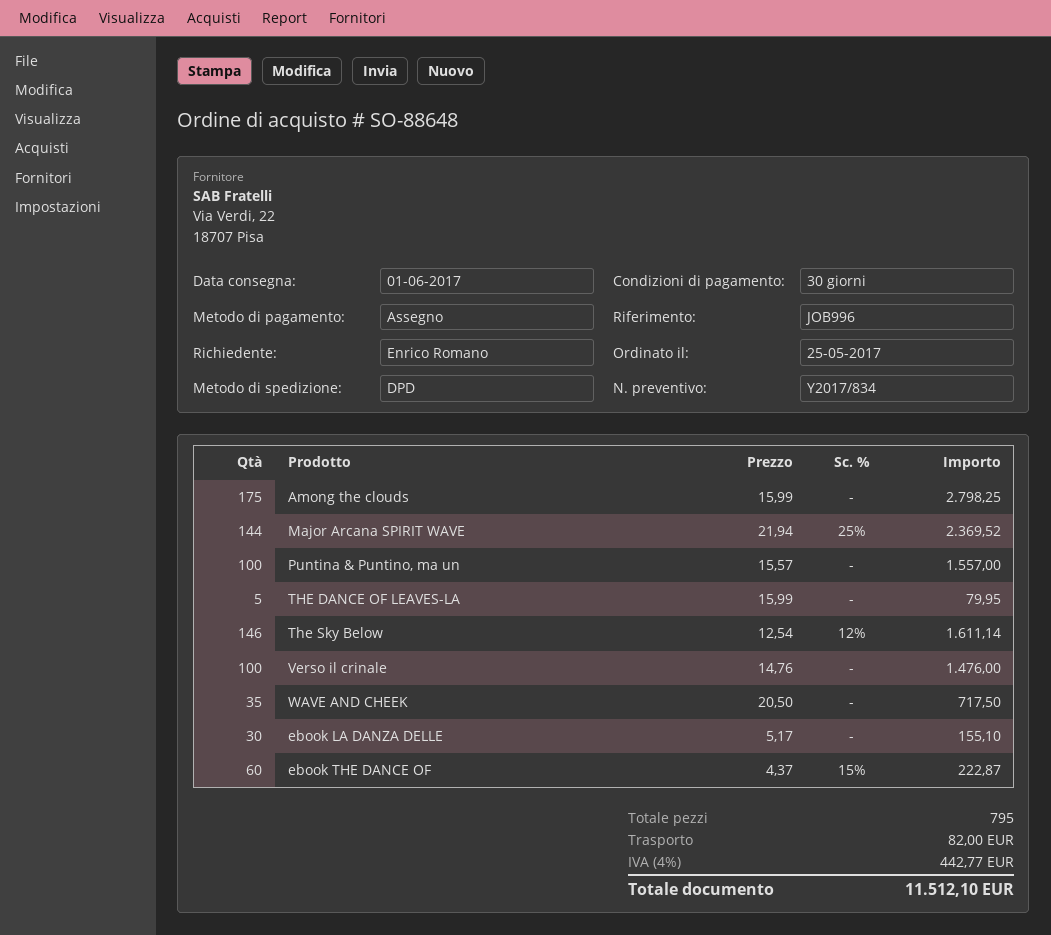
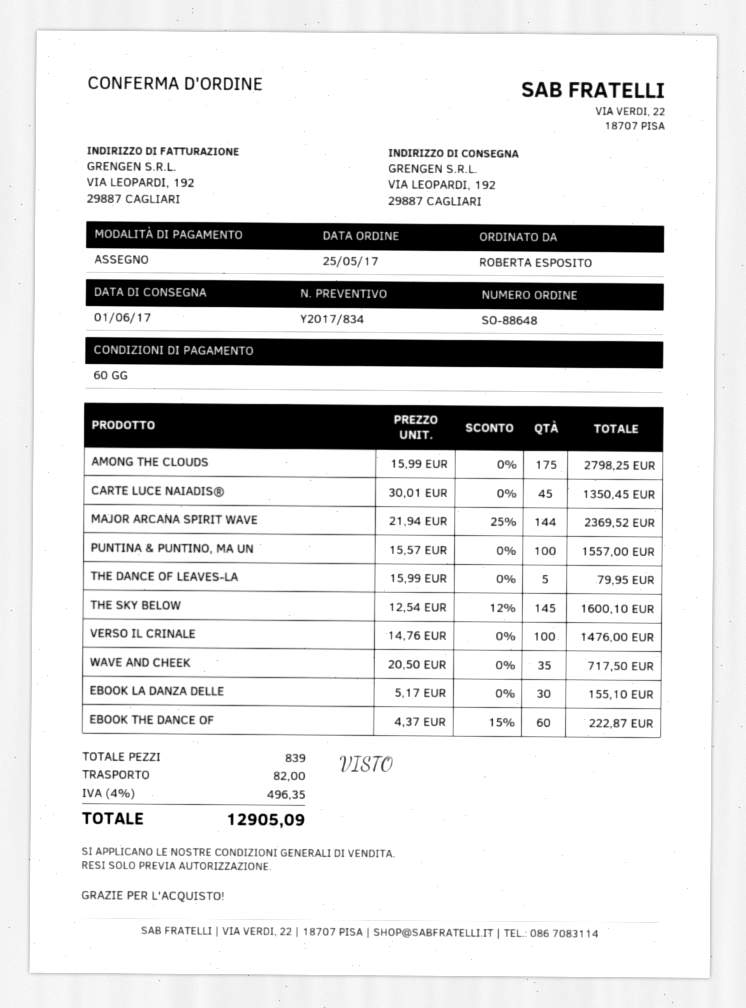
payment terms: 30 days -> 60 days
ordered by: Enrico Romano -> ROBERTA ESPOSITO
The Sky Below: 146 x 12.54 - 12% = 1611.14 -> 145 x 12.54 - 12% = 1600.10
CARTE LUCE NAIADIS®: none -> 45 x 30.01 = 1350.45
total quantity: 795 -> 839
tax: 4% = 442.77 -> 4% = 496.35
total: 11512.10 -> 12905.09

